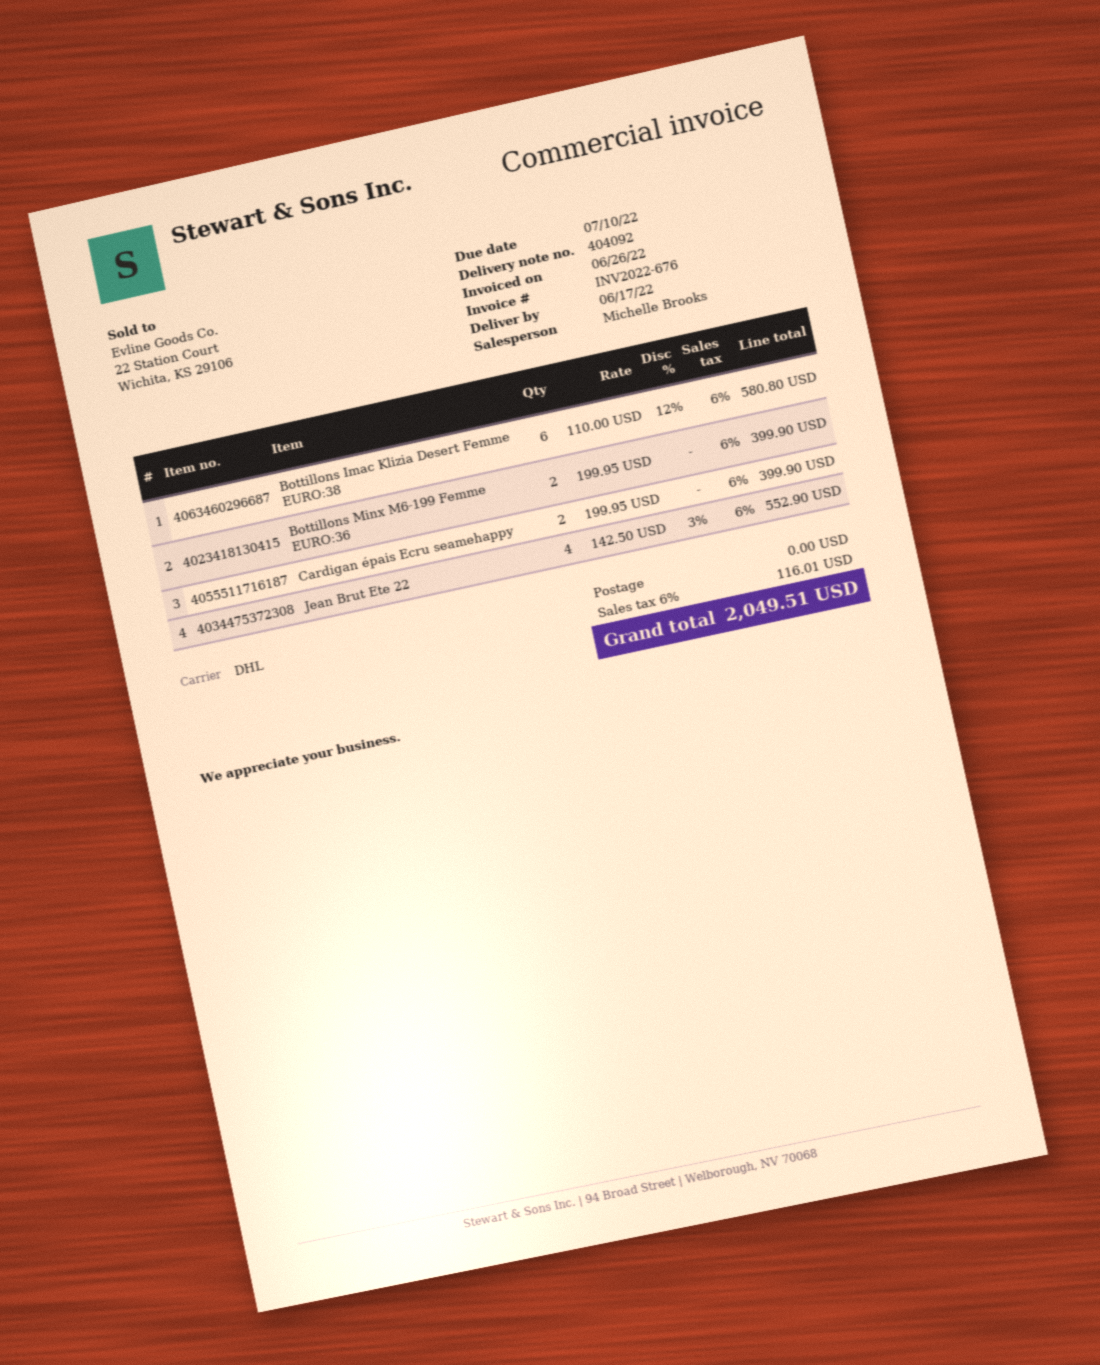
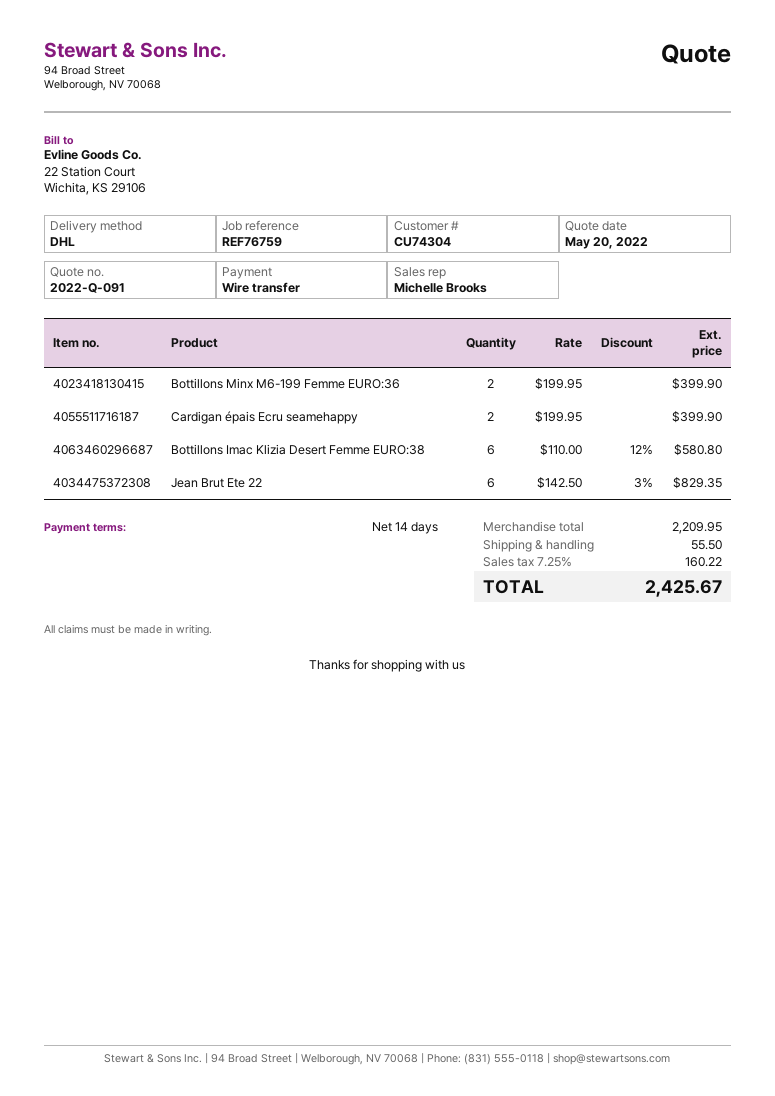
Jean Brut Ete 22: 4 x 142.50 - 3% = 552.90 -> 6 x 142.50 - 3% = 829.35
shipping: 0.00 -> 55.50
tax: 6% = 116.01 -> 7.25% = 160.22
total: 2049.51 -> 2425.67

